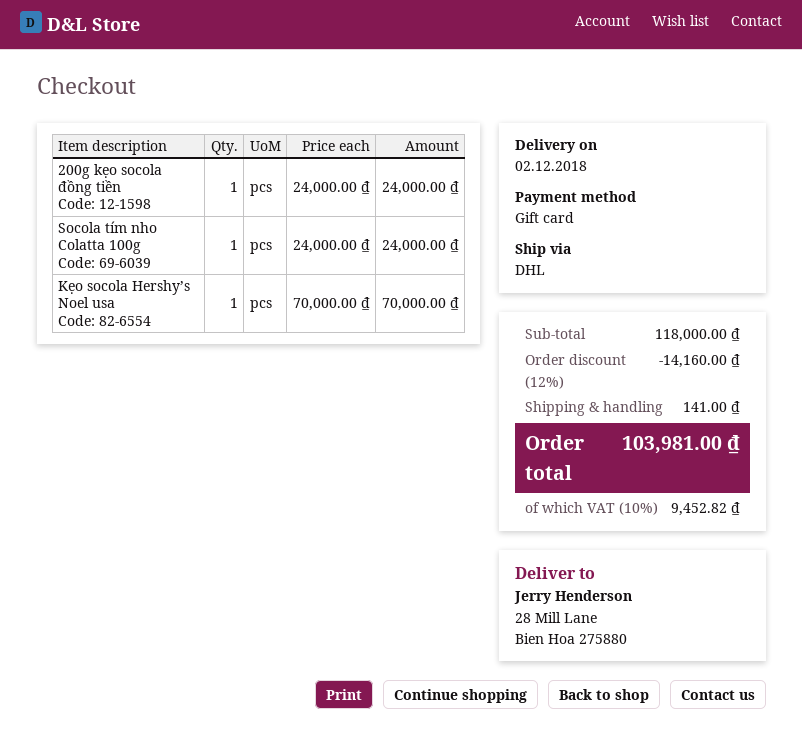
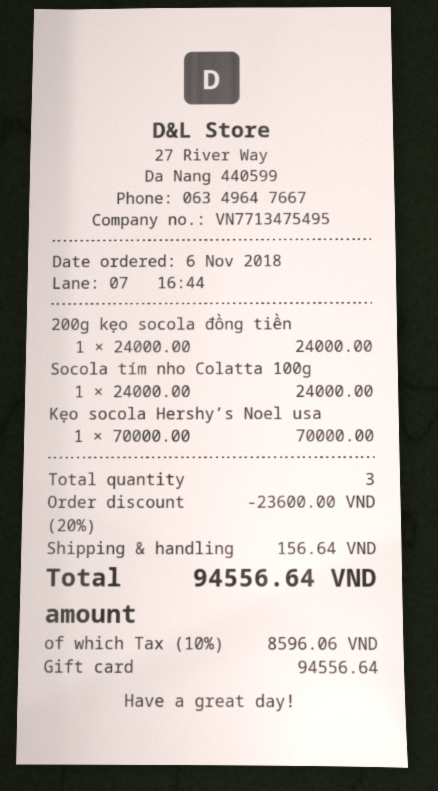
discount: 12% = 14160.00 -> 20% = 23600.00
shipping: 141.00 -> 156.64
tax: 10% = 9452.82 -> 10% = 8596.06
total: 103981.00 -> 94556.64

